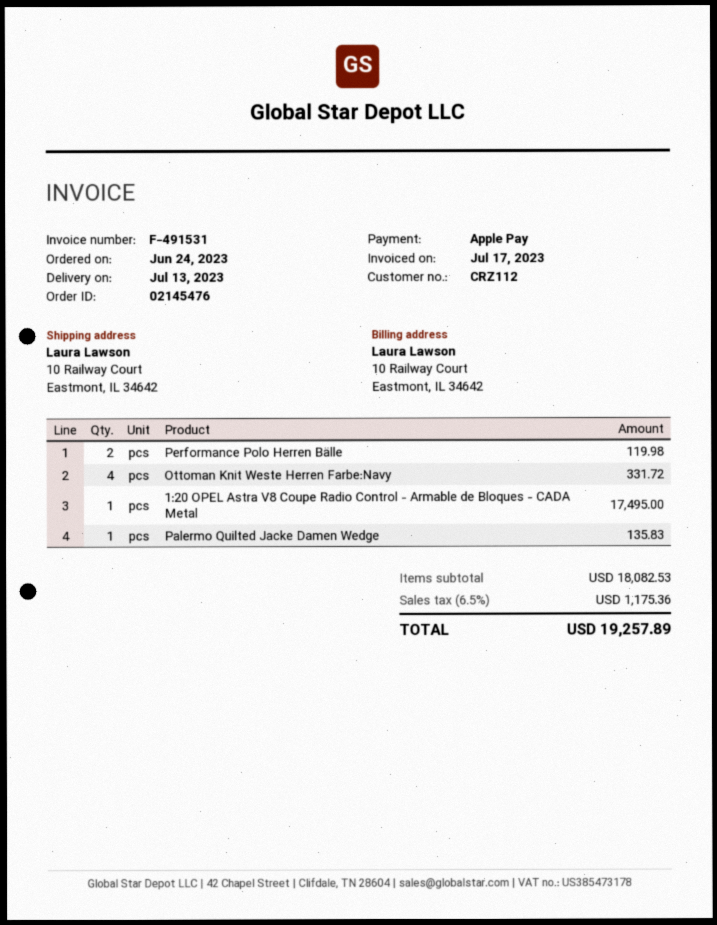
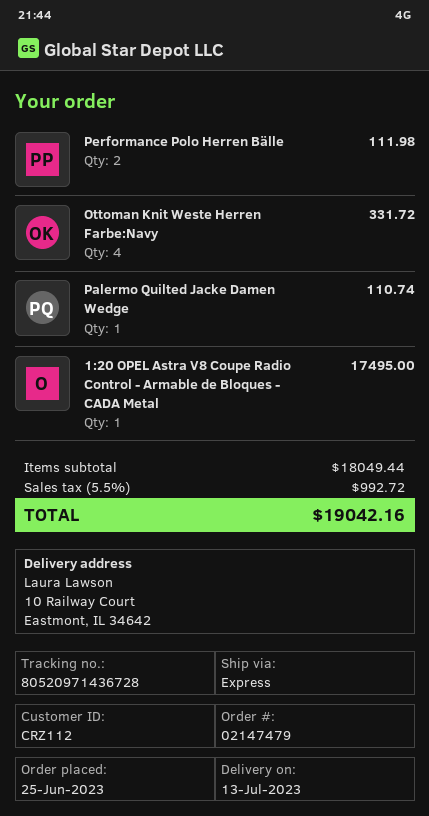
order number: 02145476 -> 02147479
order date: 2023-06-24 -> 2023-06-25
Performance Polo Herren Bälle: 2 for 119.98 -> 2 for 111.98
Palermo Quilted Jacke Damen Wedge: 1 for 135.83 -> 1 for 110.74
subtotal: 18082.53 -> 18049.44
tax: 6.5% = 1175.36 -> 5.5% = 992.72
total: 19257.89 -> 19042.16

